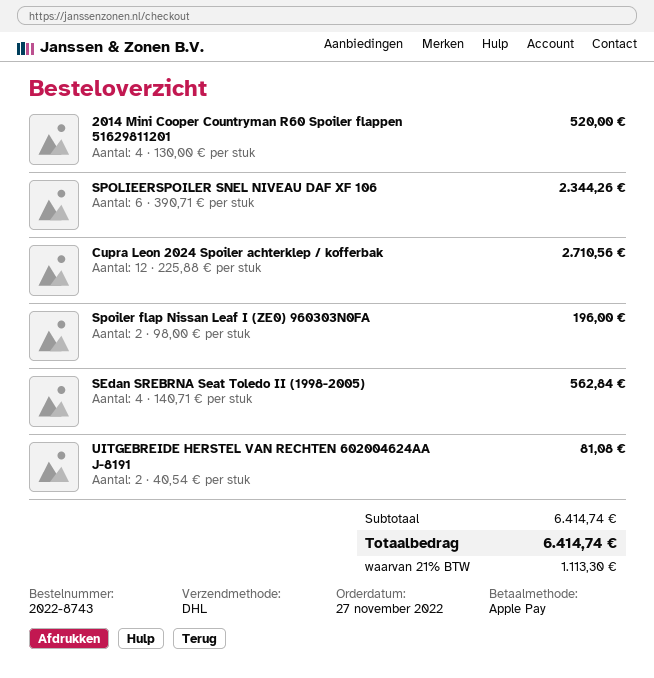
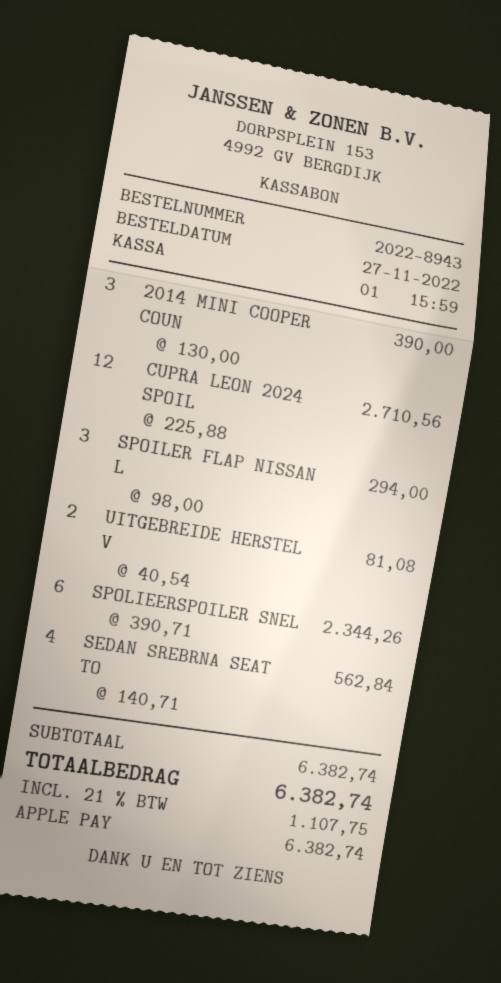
order number: 2022-8743 -> 2022-8943
2014 Mini Cooper Countryman R60 Spoiler flappen 51629811201: 4 x 130.00 = 520.00 -> 3 x 130.00 = 390.00
Spoiler flap Nissan Leaf I (ZE0) 960303N0FA: 2 x 98.00 = 196.00 -> 3 x 98.00 = 294.00
subtotal: 6414.74 -> 6382.74
tax: 21% = 1113.30 -> 21% = 1107.75
total: 6414.74 -> 6382.74

